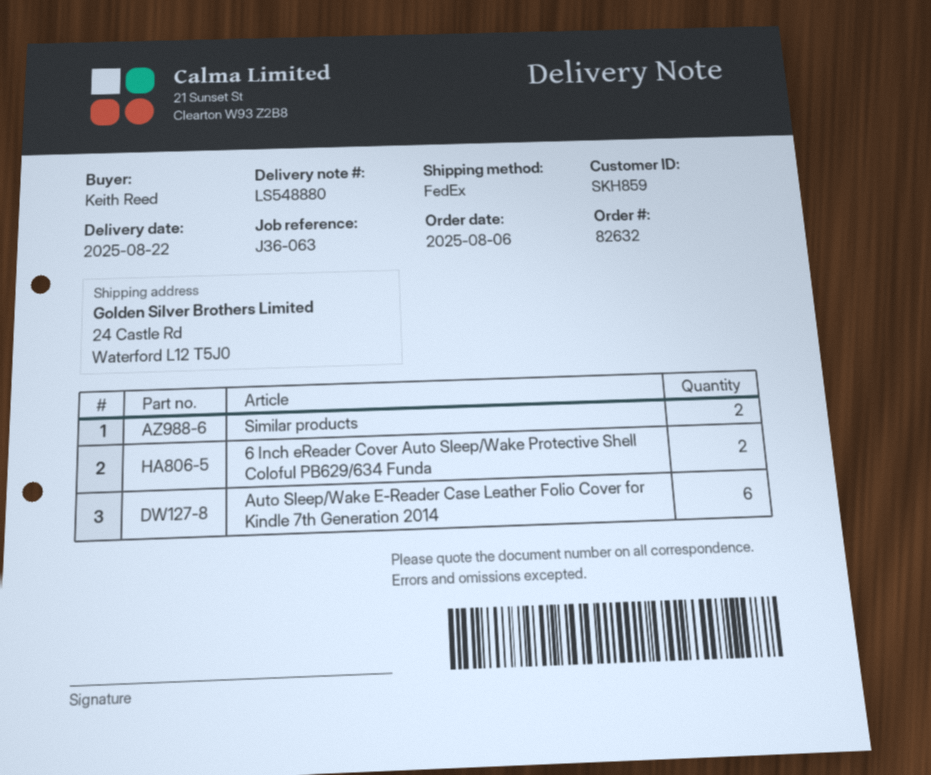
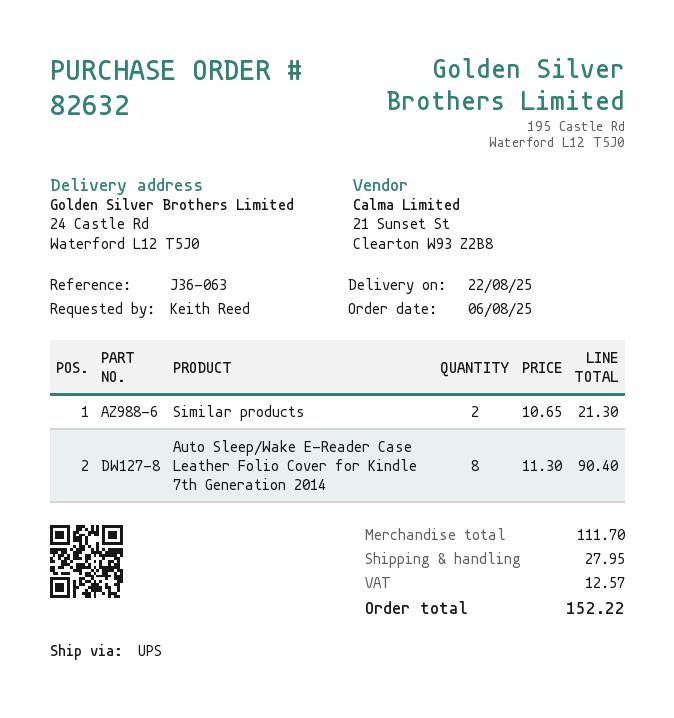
shipping method: FedEx -> UPS
6 Inch eReader Cover Auto Sleep/Wake Protective Shell Coloful PB629/634 Funda: 2 -> none
Auto Sleep/Wake E-Reader Case Leather Folio Cover for Kindle 7th Generation 2014: 6 -> 8

